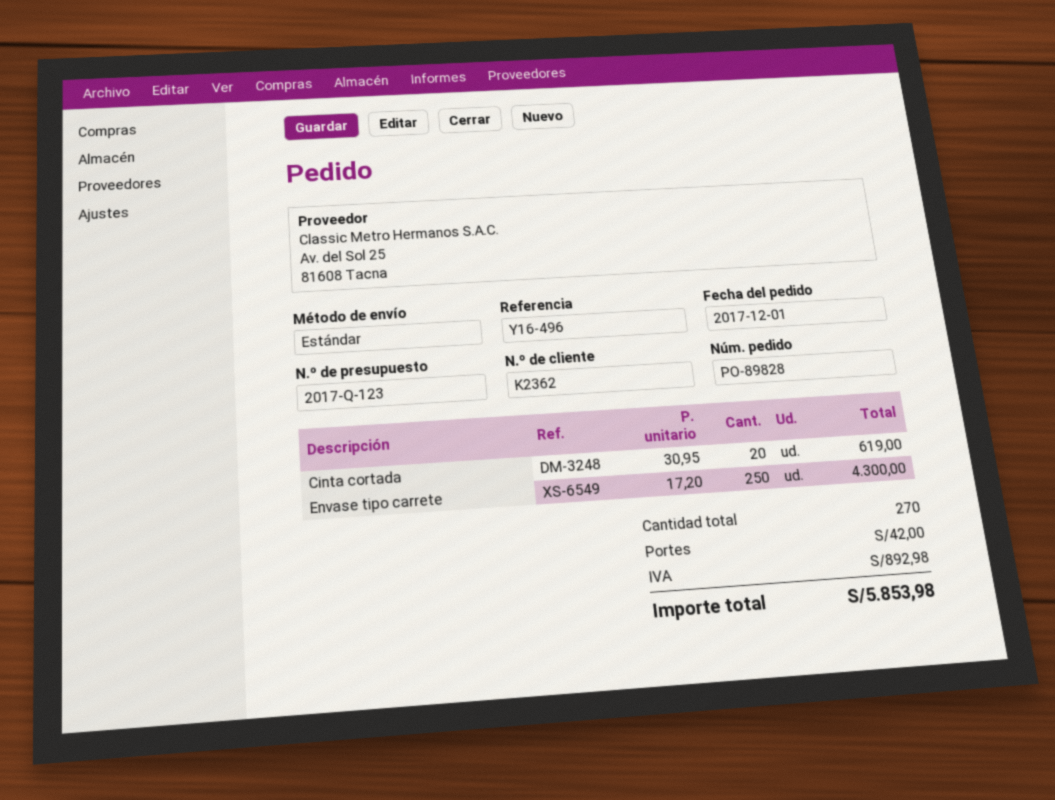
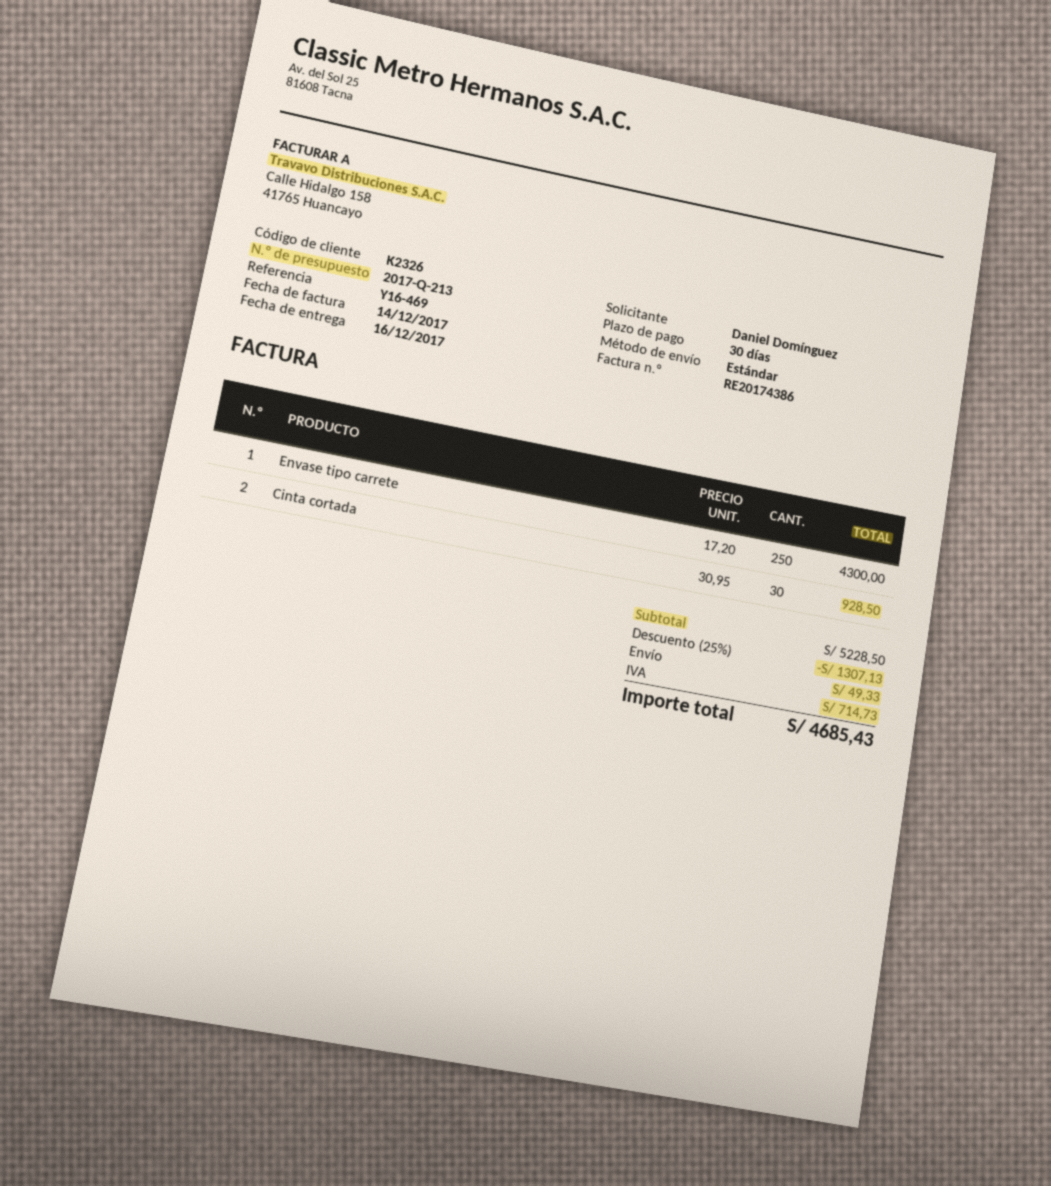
quote number: 2017-Q-123 -> 2017-Q-213
customer number: K2362 -> K2326
reference: Y16-496 -> Y16-469
Cinta cortada: 20 x 30.95 = 619.00 -> 30 x 30.95 = 928.50
discount: none -> 25% = 1307.13
shipping: 42.00 -> 49.33
tax: 892.98 -> 714.73
total: 5853.98 -> 4685.43

